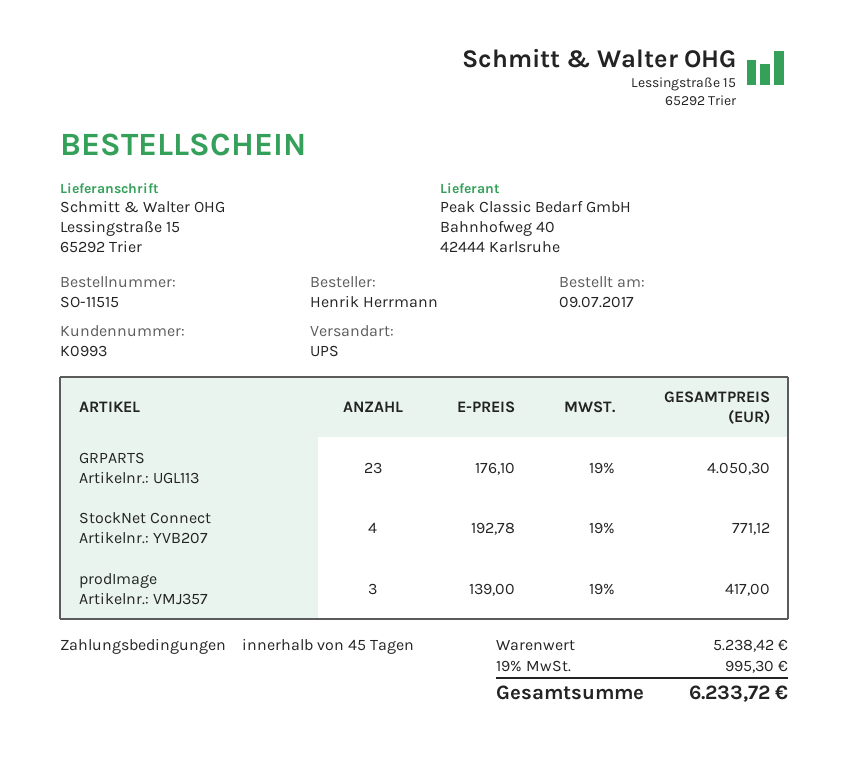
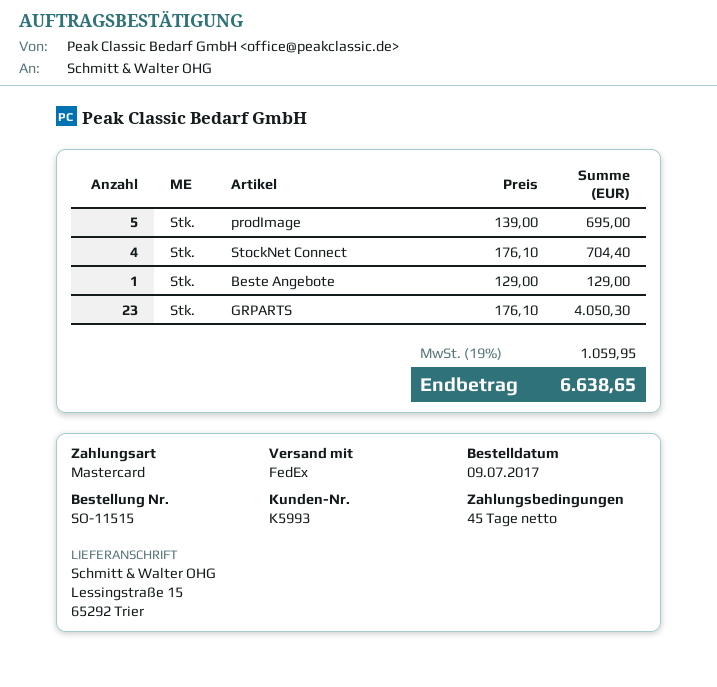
customer number: K0993 -> K5993
shipping method: UPS -> FedEx
StockNet Connect: 4 x 192.78 = 771.12 -> 4 x 176.10 = 704.40
prodImage: 3 x 139.00 = 417.00 -> 5 x 139.00 = 695.00
Beste Angebote: none -> 1 x 129.00 = 129.00
tax: 19% = 995.30 -> 19% = 1059.95
total: 6233.72 -> 6638.65

